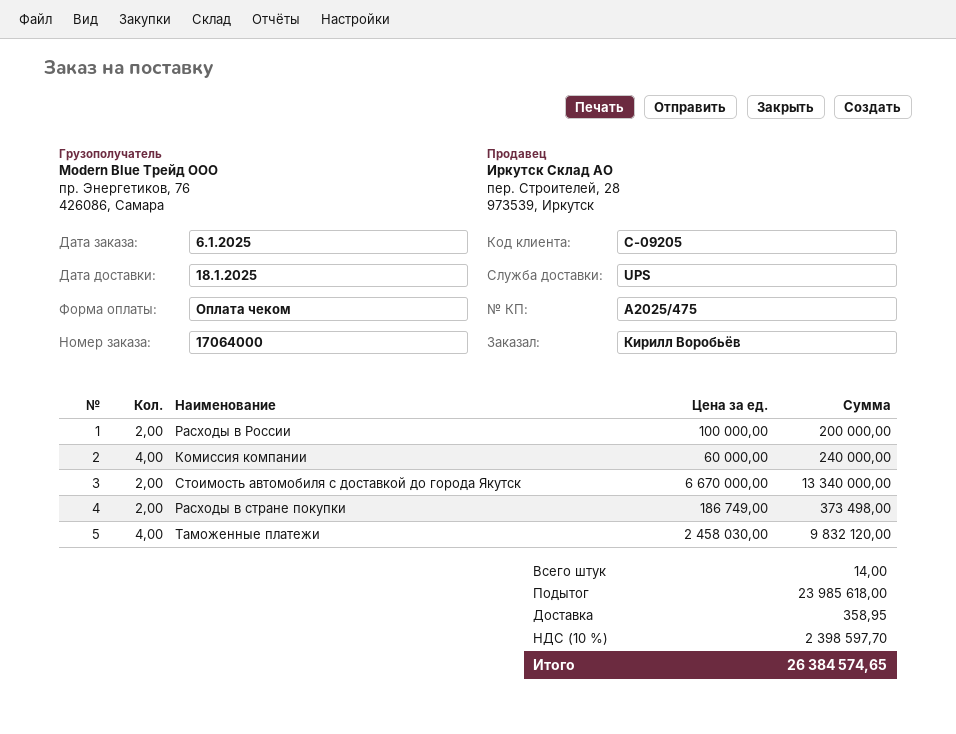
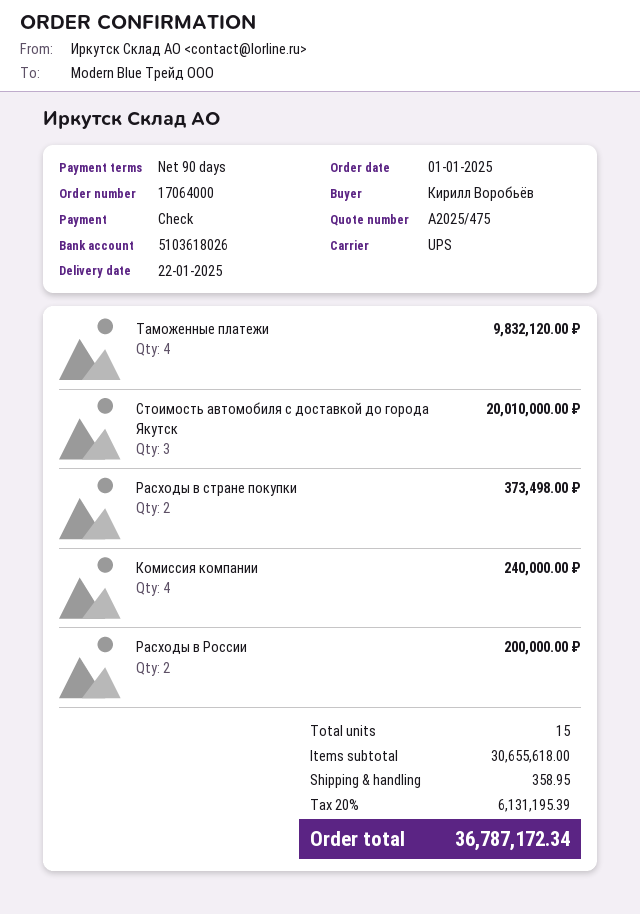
order date: 2025-01-06 -> 2025-01-01
delivery date: 2025-01-18 -> 2025-01-22
Стоимость автомобиля с доставкой до города Якутск: 2 for 13340000.00 -> 3 for 20010000.00
total quantity: 14 -> 15
subtotal: 23985618.00 -> 30655618.00
tax: 10% = 2398597.70 -> 20% = 6131195.39
total: 26384574.65 -> 36787172.34

